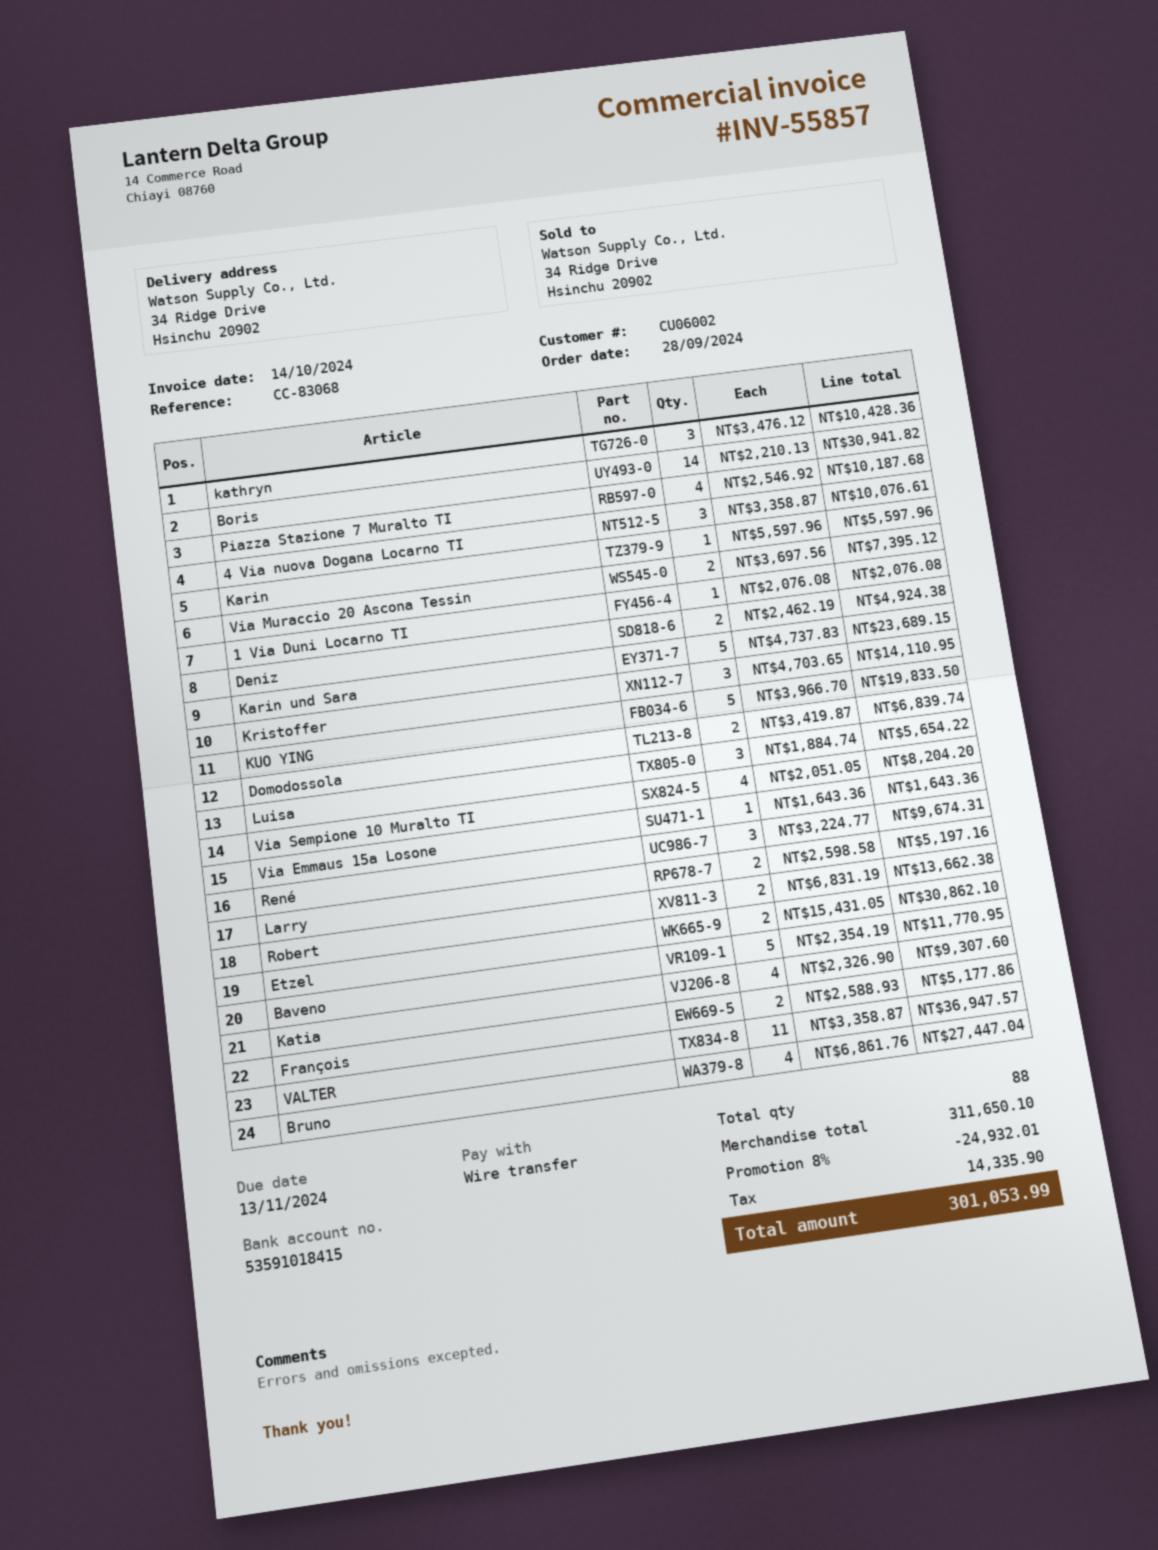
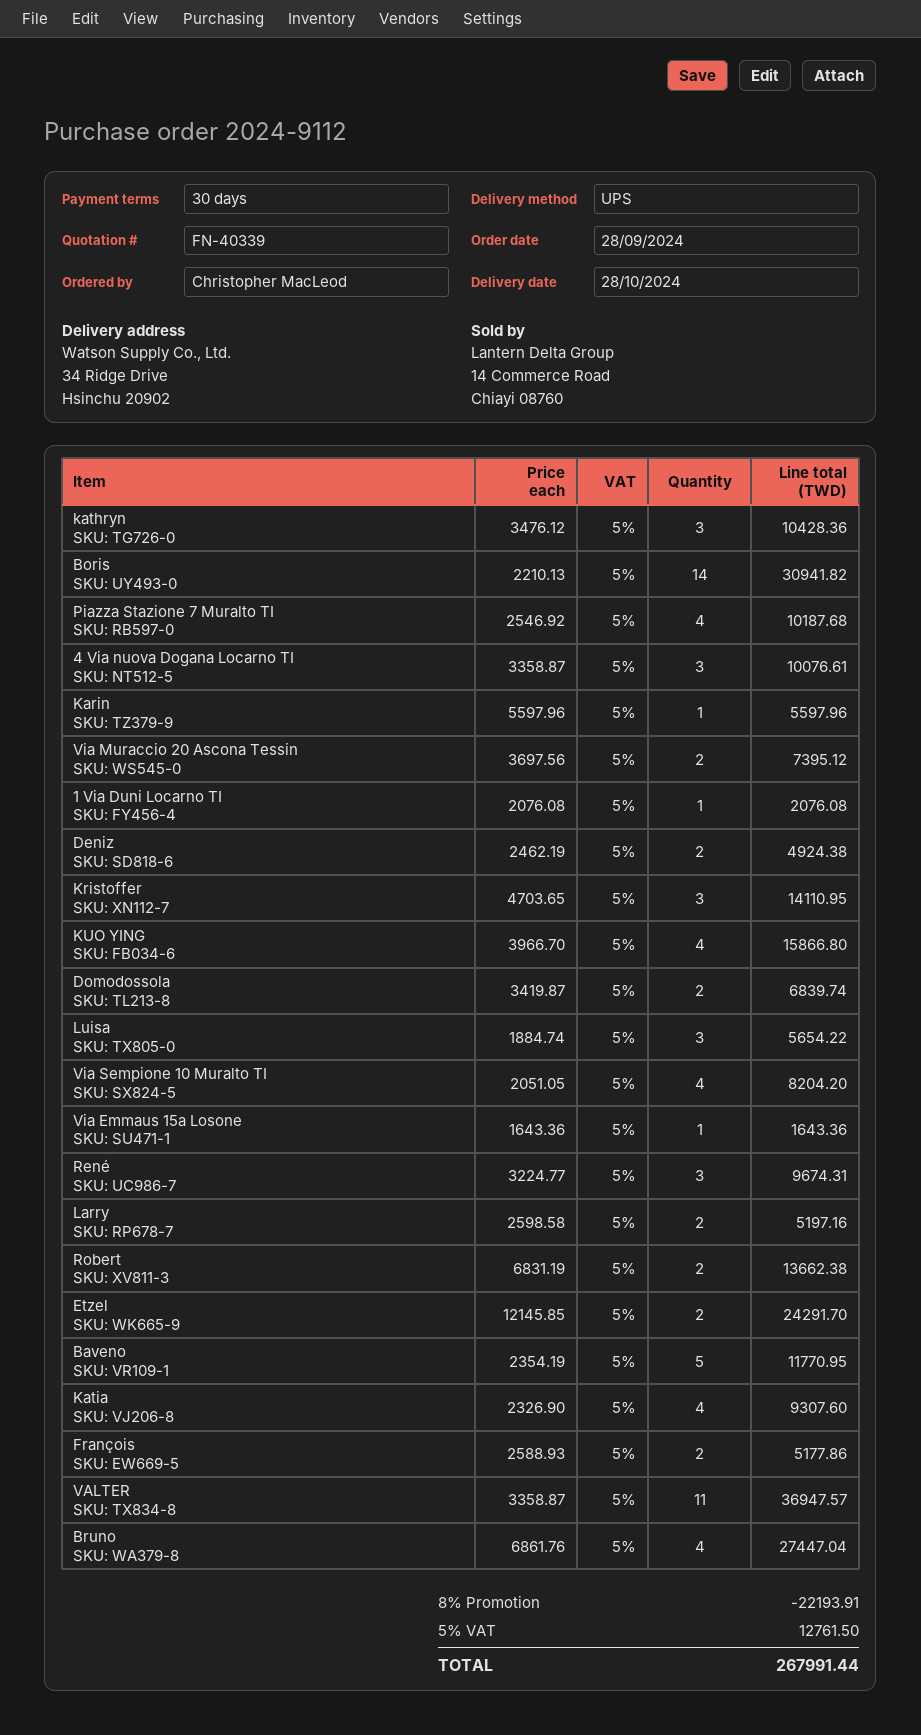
Karin und Sara: 5 x 4737.83 = 23689.15 -> none
KUO YING: 5 x 3966.70 = 19833.50 -> 4 x 3966.70 = 15866.80
Etzel: 2 x 15431.05 = 30862.10 -> 2 x 12145.85 = 24291.70
discount: 8% = 24932.01 -> 8% = 22193.91
tax: 14335.90 -> 12761.50
total: 301053.99 -> 267991.44

